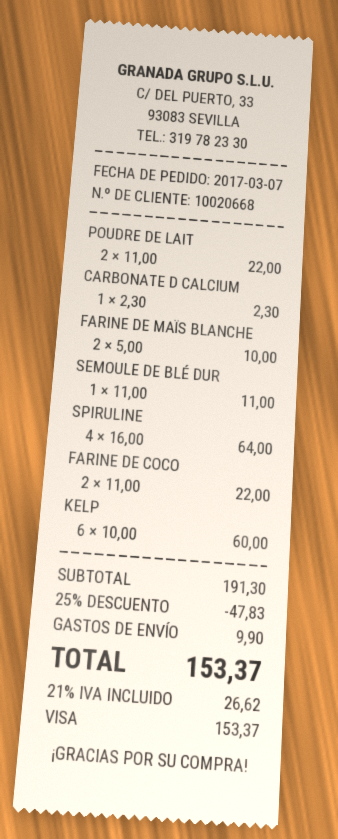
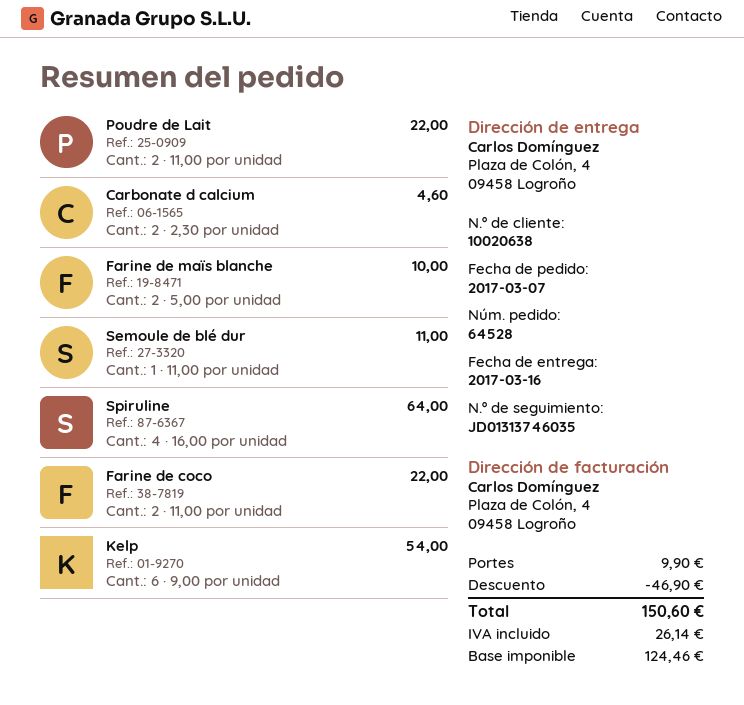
customer number: 10020668 -> 10020638
CARBONATE D CALCIUM: 1 x 2.30 = 2.30 -> 2 x 2.30 = 4.60
KELP: 6 x 10.00 = 60.00 -> 6 x 9.00 = 54.00
discount: 47.83 -> 46.90
tax: 26.62 -> 26.14
total: 153.37 -> 150.60

